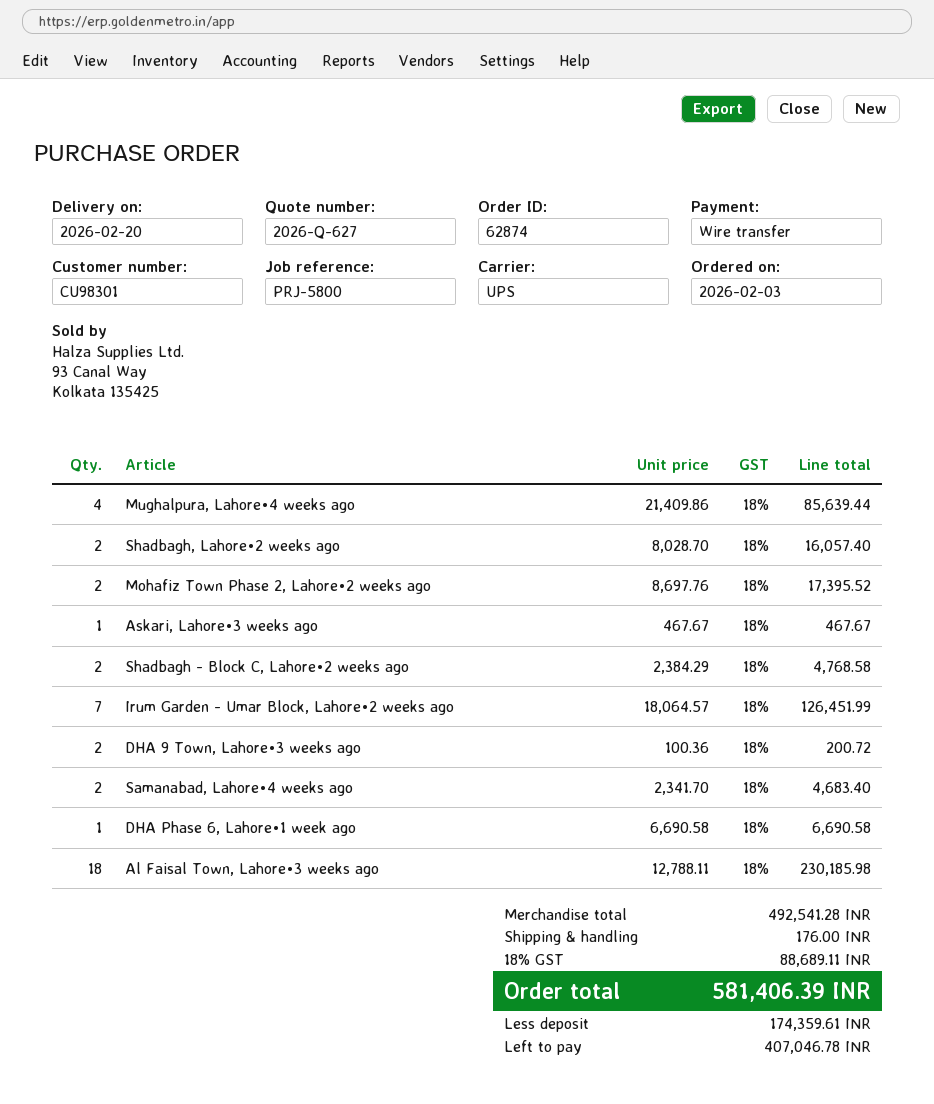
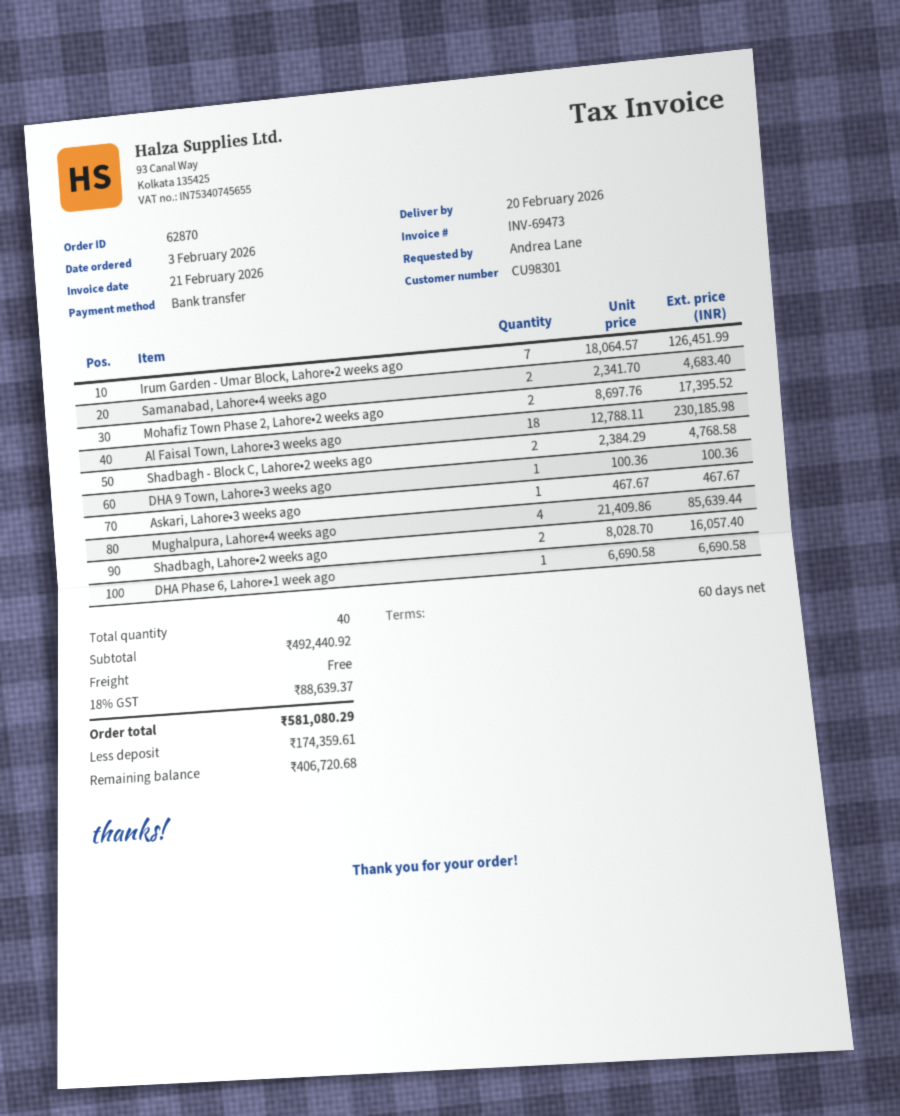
order number: 62874 -> 62870
DHA 9 Town, Lahore•3 weeks ago: 2 x 100.36 = 200.72 -> 1 x 100.36 = 100.36
subtotal: 492541.28 -> 492440.92
shipping: 176.00 -> 0.00
tax: 18% = 88689.11 -> 18% = 88639.37
total: 581406.39 -> 581080.29
balance: 407046.78 -> 406720.68

